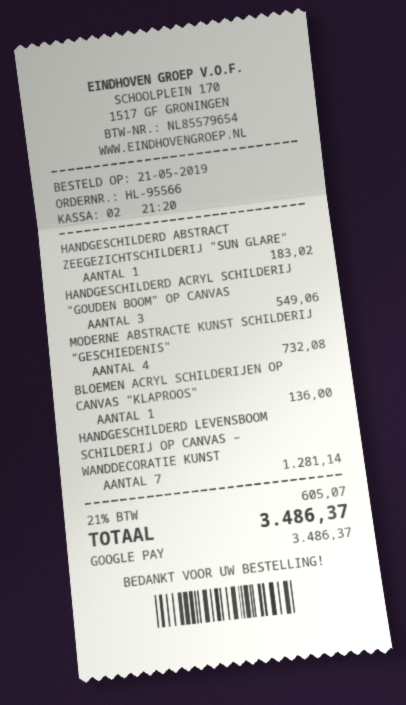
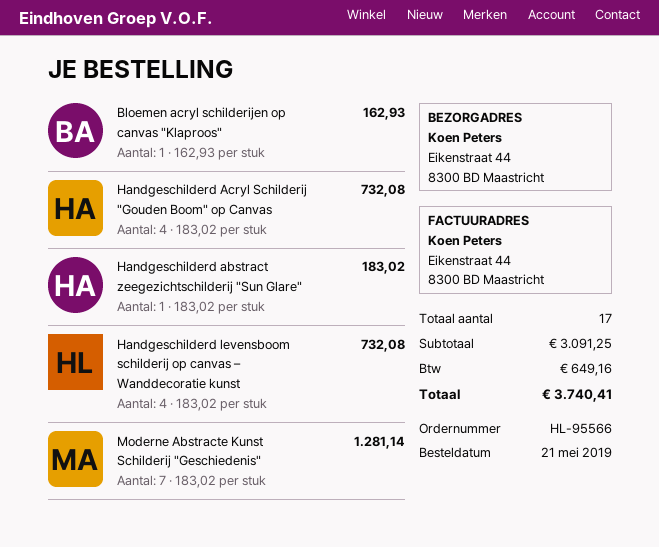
HANDGESCHILDERD ACRYL SCHILDERIJ "GOUDEN BOOM" OP CANVAS: 3 for 549.06 -> 4 for 732.08
MODERNE ABSTRACTE KUNST SCHILDERIJ "GESCHIEDENIS": 4 for 732.08 -> 7 for 1281.14
BLOEMEN ACRYL SCHILDERIJEN OP CANVAS "KLAPROOS": 1 for 136.00 -> 1 for 162.93
HANDGESCHILDERD LEVENSBOOM SCHILDERIJ OP CANVAS – WANDDECORATIE KUNST: 7 for 1281.14 -> 4 for 732.08
tax: 605.07 -> 649.16
total: 3486.37 -> 3740.41

